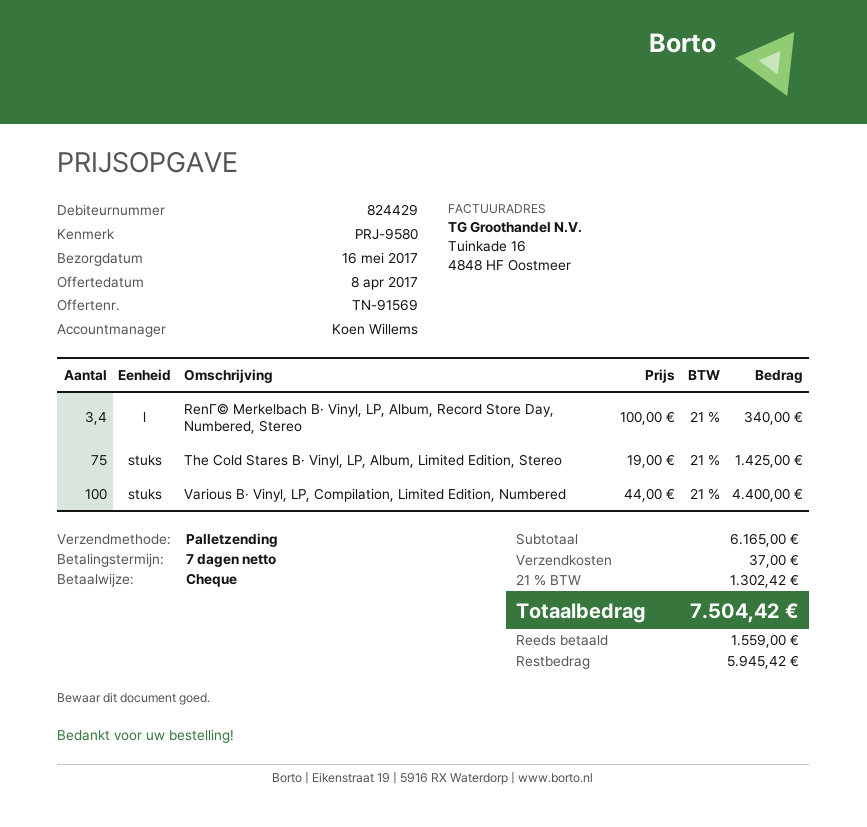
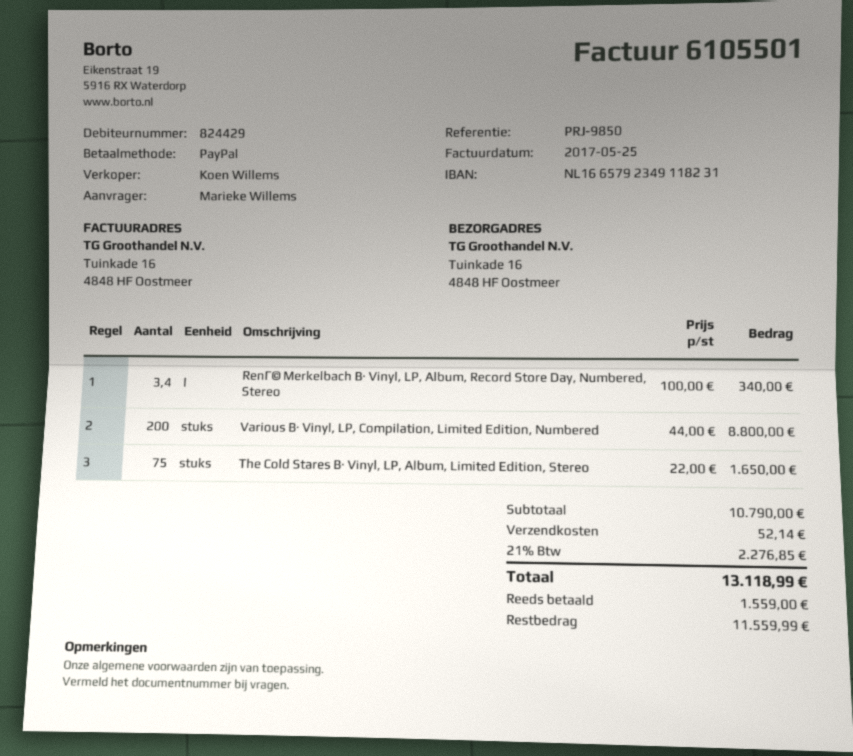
reference: PRJ-9580 -> PRJ-9850
payment method: cheque -> PayPal
The Cold Stares Β· Vinyl, LP, Album, Limited Edition, Stereo: 75 x 19.00 = 1425.00 -> 75 x 22.00 = 1650.00
Various Β· Vinyl, LP, Compilation, Limited Edition, Numbered: 100 x 44.00 = 4400.00 -> 200 x 44.00 = 8800.00
subtotal: 6165.00 -> 10790.00
shipping: 37.00 -> 52.14
tax: 21% = 1302.42 -> 21% = 2276.85
total: 7504.42 -> 13118.99
balance: 5945.42 -> 11559.99

